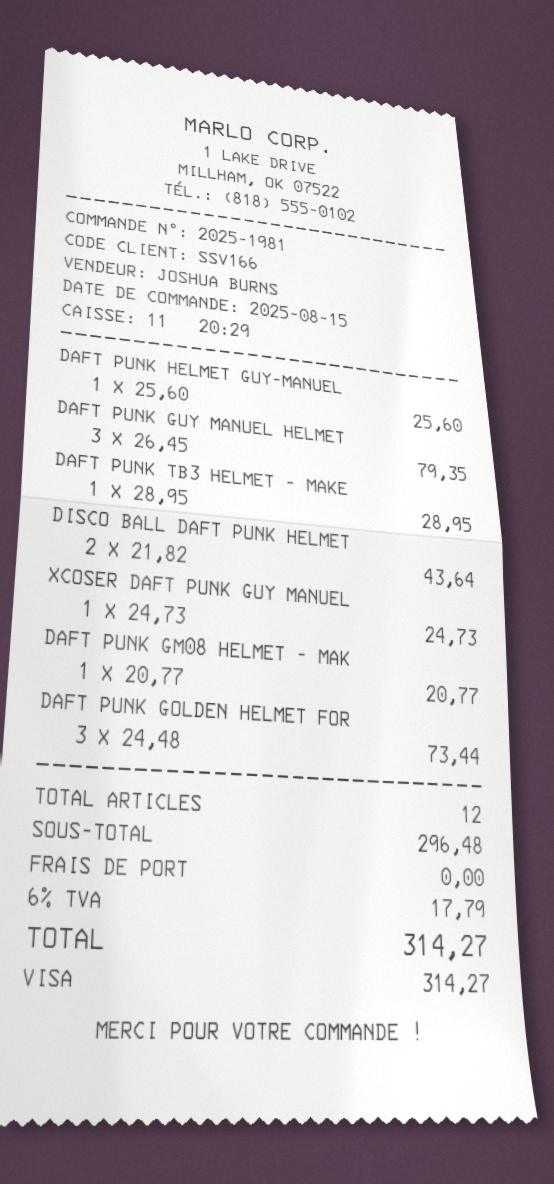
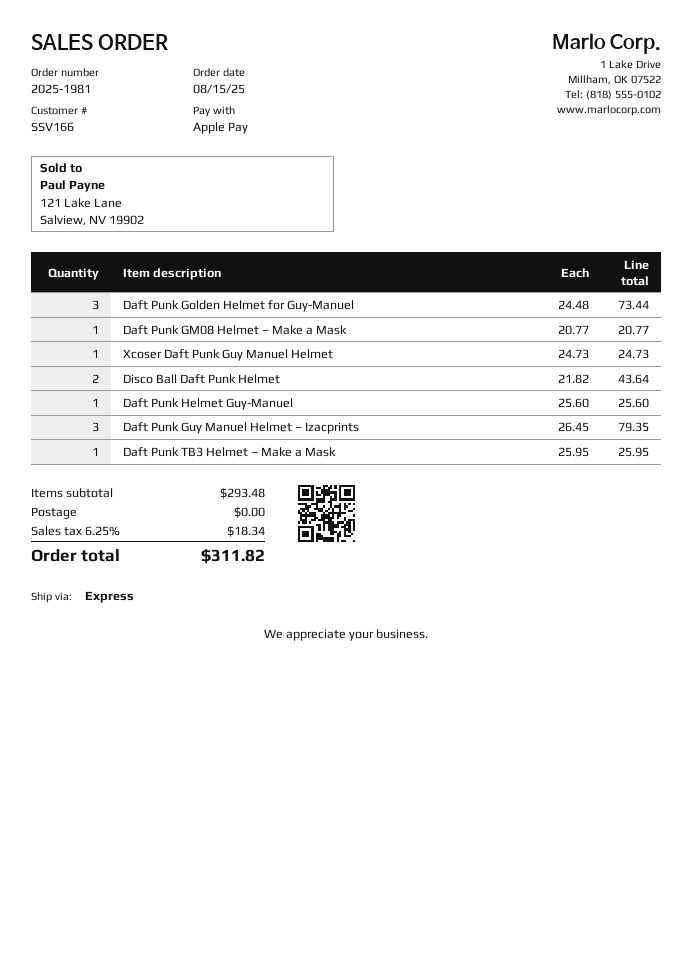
payment method: Visa -> Apple Pay
DAFT PUNK TB3 HELMET – MAKE: 1 x 28.95 = 28.95 -> 1 x 25.95 = 25.95
subtotal: 296.48 -> 293.48
tax: 6% = 17.79 -> 6.25% = 18.34
total: 314.27 -> 311.82

